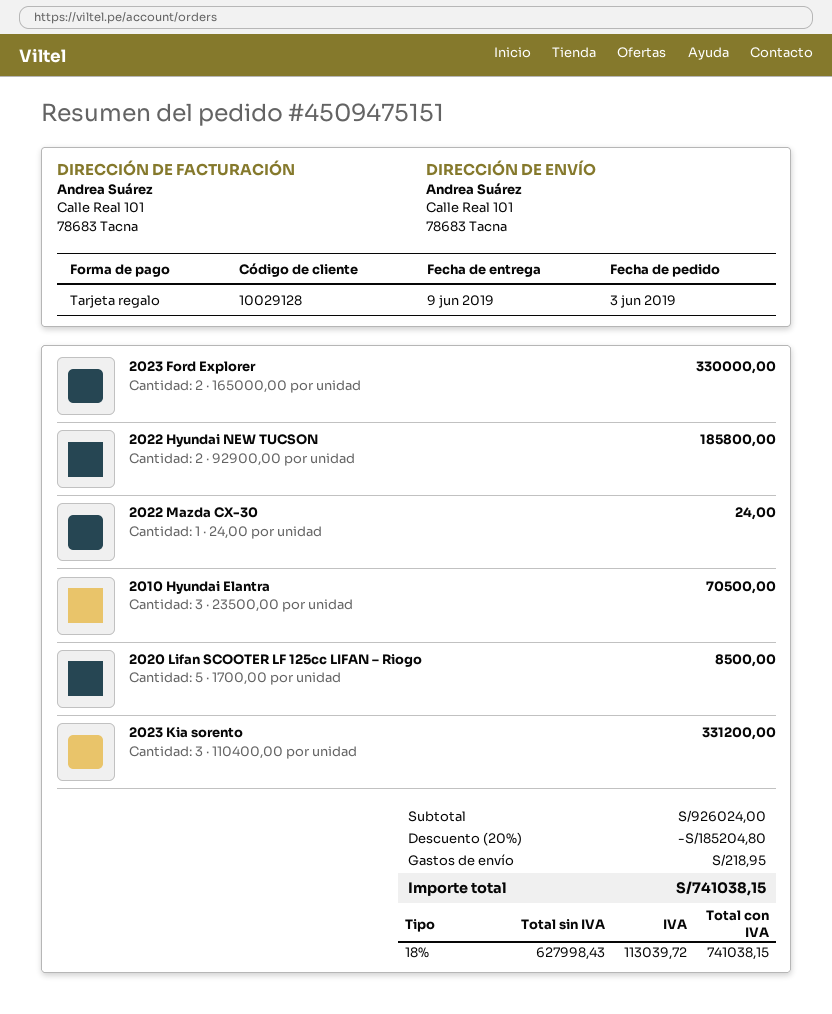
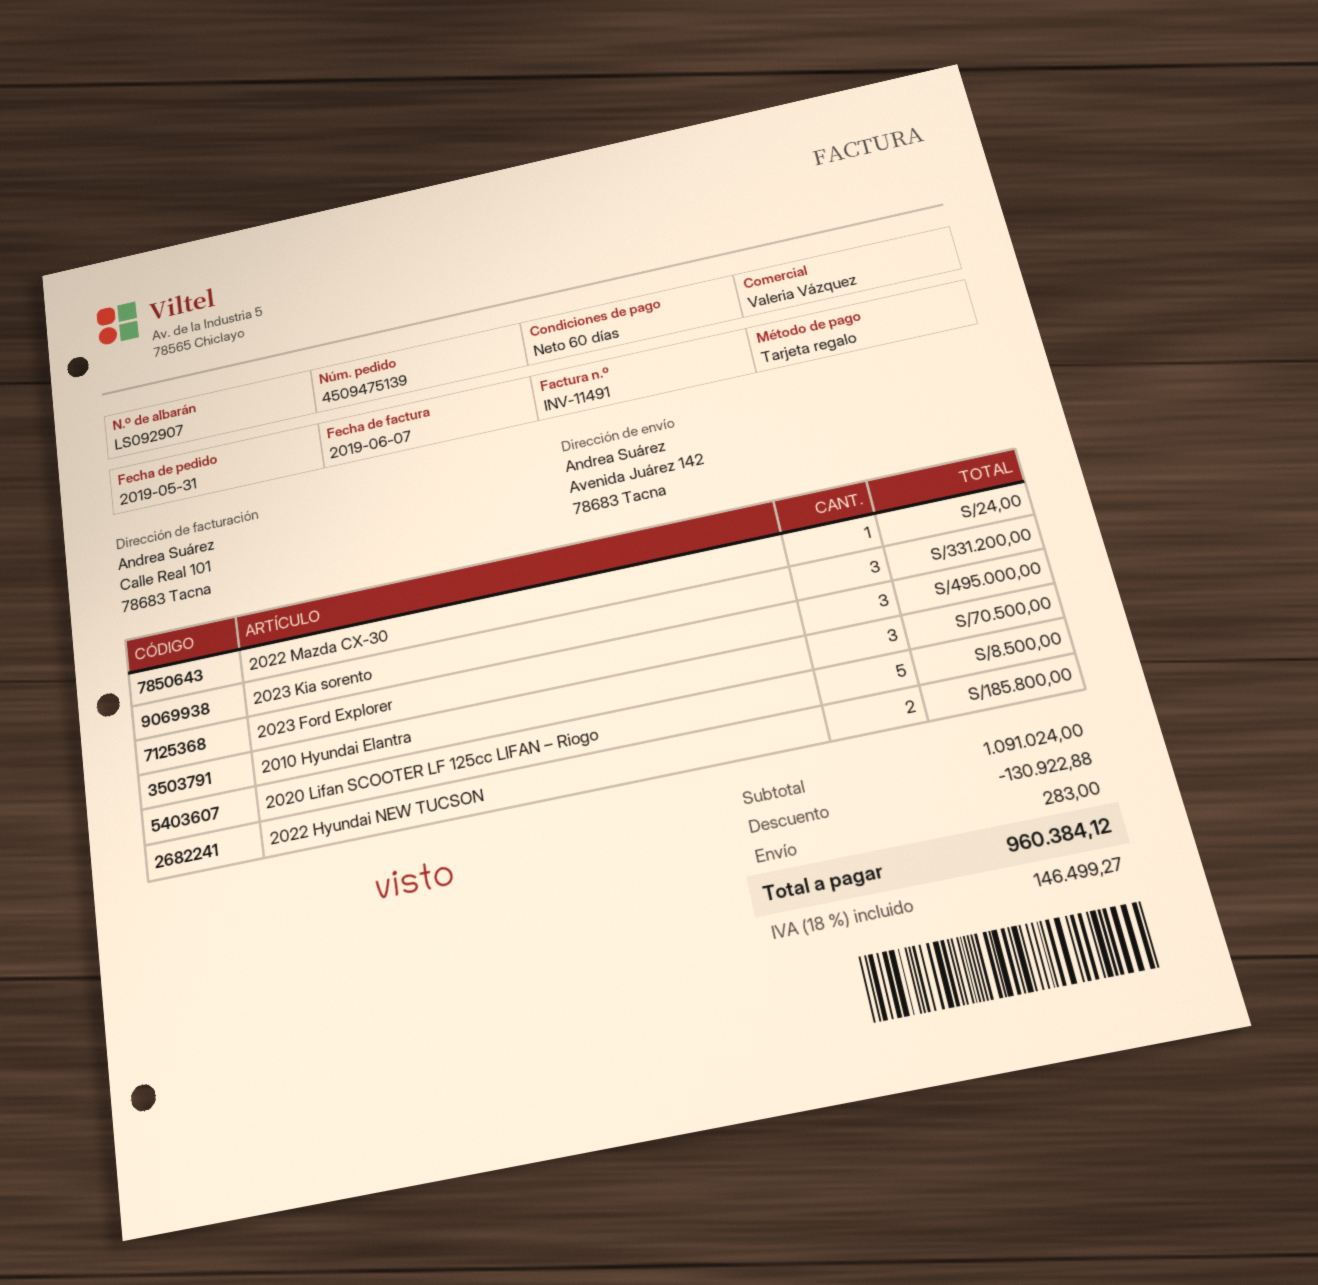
order number: 4509475151 -> 4509475139
order date: 2019-06-03 -> 2019-05-31
ship to: Calle Real 101, 78683 Tacna -> Avenida Juárez 142, 78683 Tacna
2023 Ford Explorer: 2 for 330000.00 -> 3 for 495000.00
subtotal: 926024.00 -> 1091024.00
discount: 185204.80 -> 130922.88
shipping: 218.95 -> 283.00
tax: 18% = 113039.72 -> 18% = 146499.27
total: 741038.15 -> 960384.12

